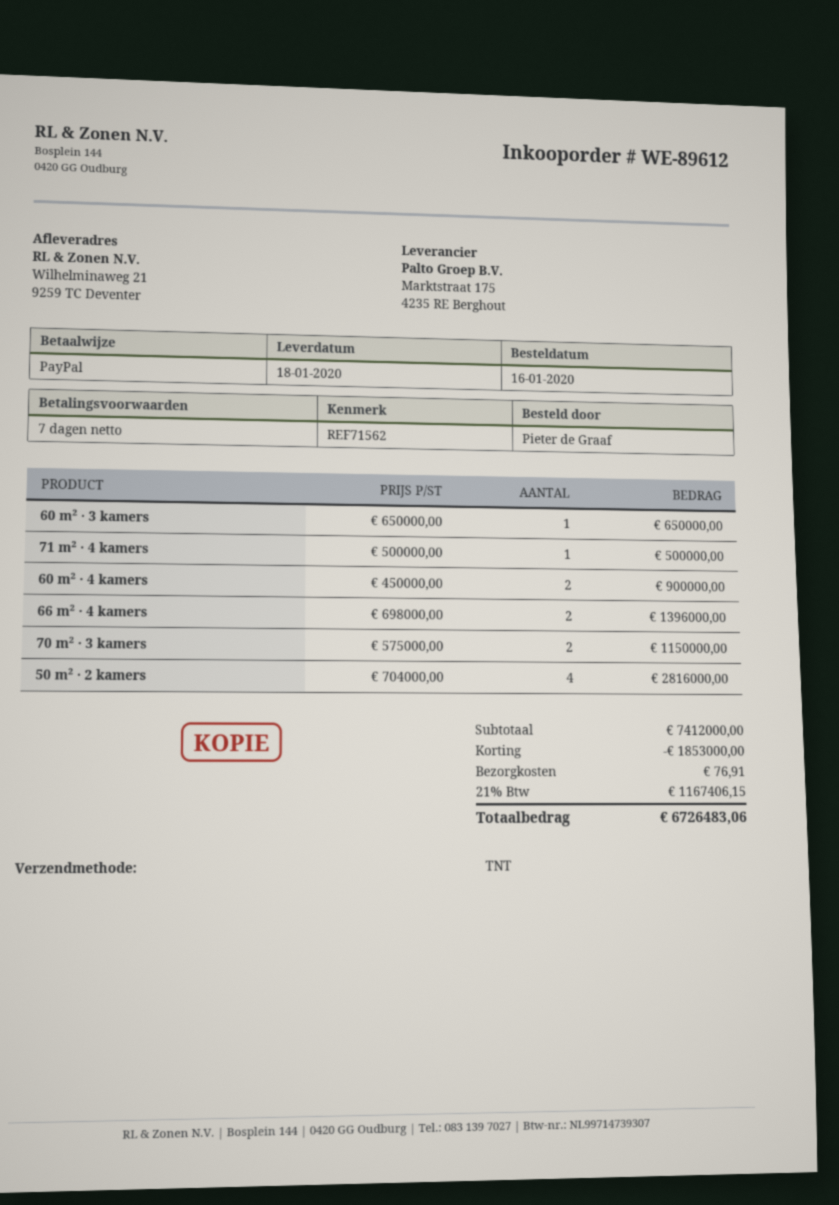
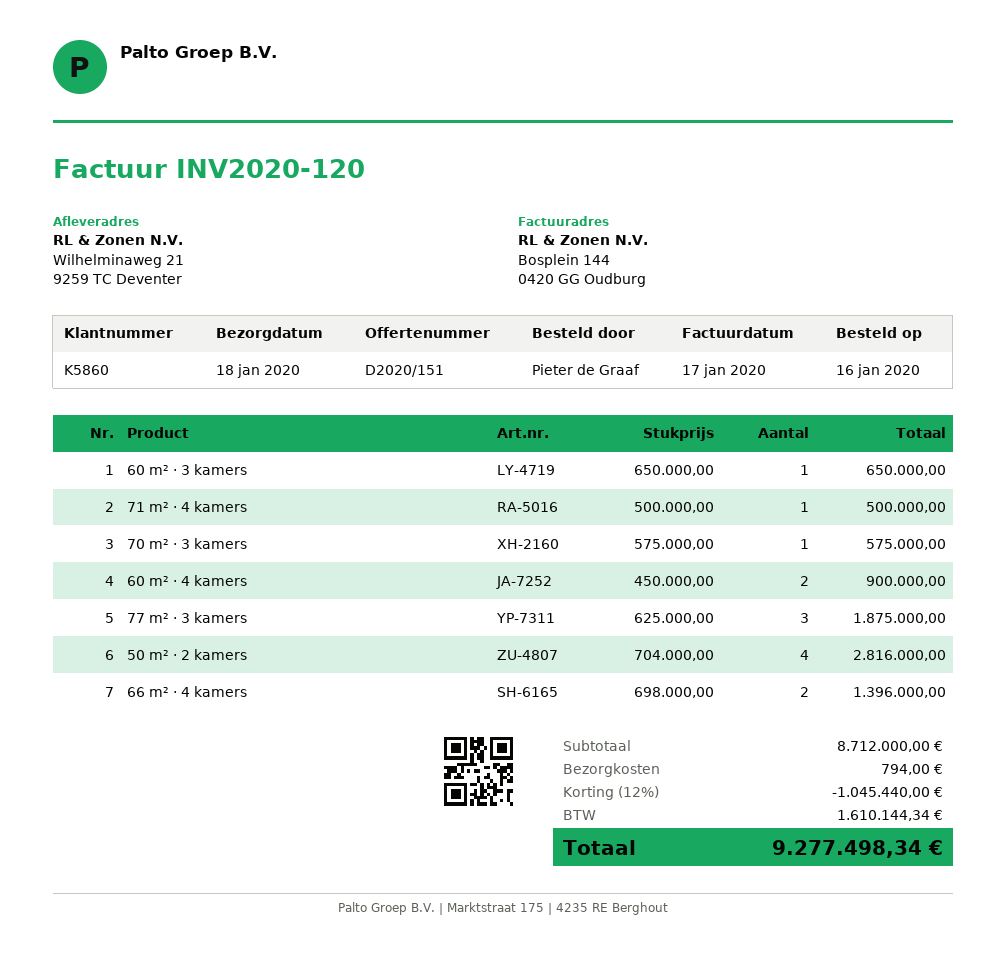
70 m² · 3 kamers: 2 x 575000.00 = 1150000.00 -> 1 x 575000.00 = 575000.00
77 m² · 3 kamers: none -> 3 x 625000.00 = 1875000.00
subtotal: 7412000.00 -> 8712000.00
discount: 1853000.00 -> 1045440.00
shipping: 76.91 -> 794.00
tax: 1167406.15 -> 1610144.34
total: 6726483.06 -> 9277498.34

